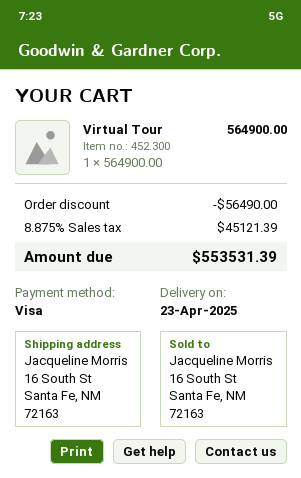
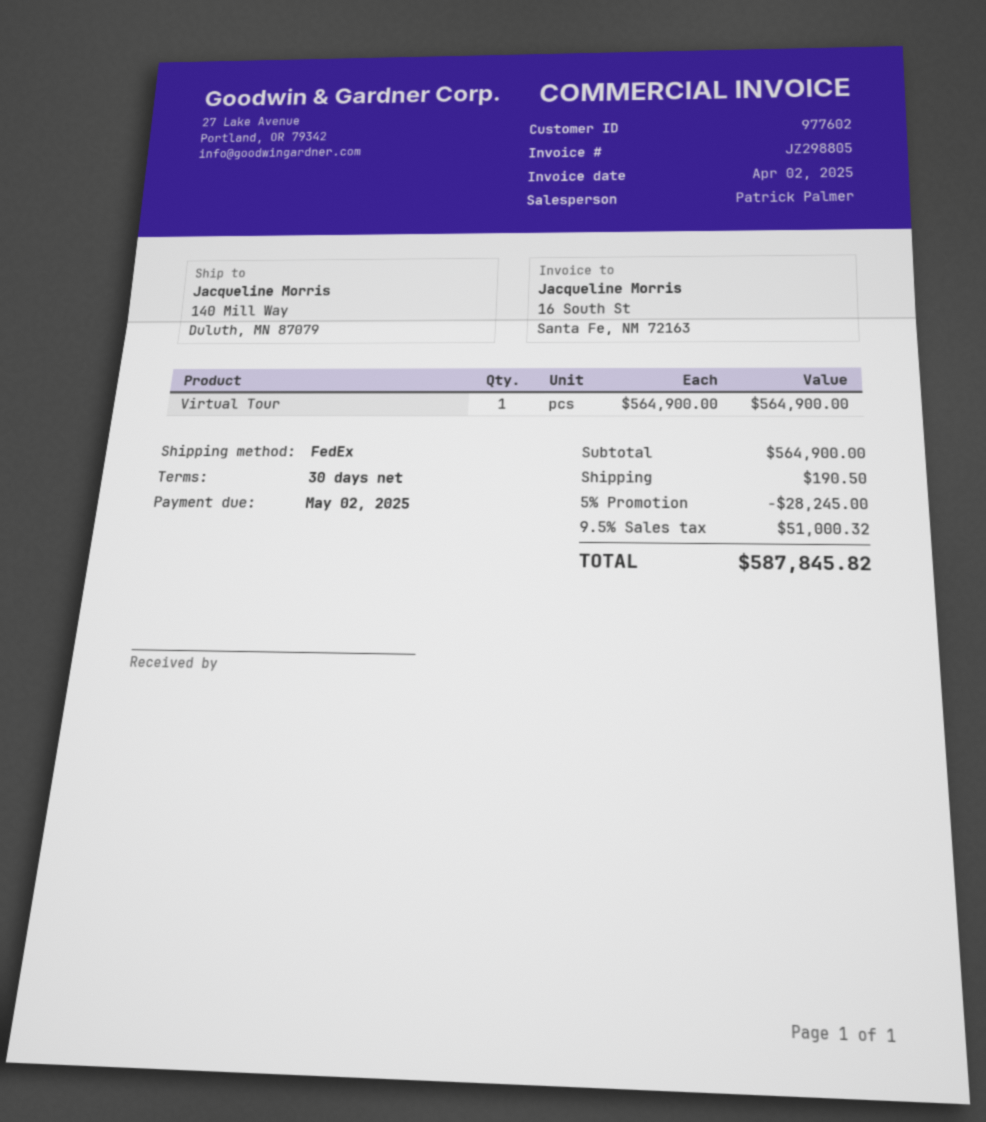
ship to: 16 South St, Santa Fe, NM 72163 -> 140 Mill Way, Duluth, MN 87079
discount: 56490.00 -> 28245.00
shipping: none -> 190.50
tax: 8.875% = 45121.39 -> 9.5% = 51000.32
total: 553531.39 -> 587845.82

